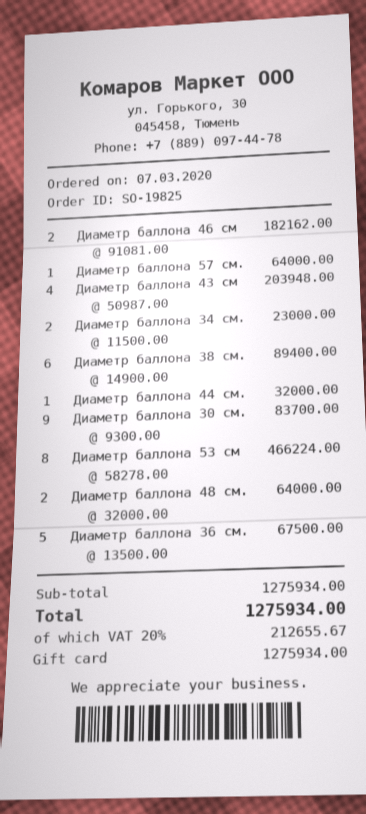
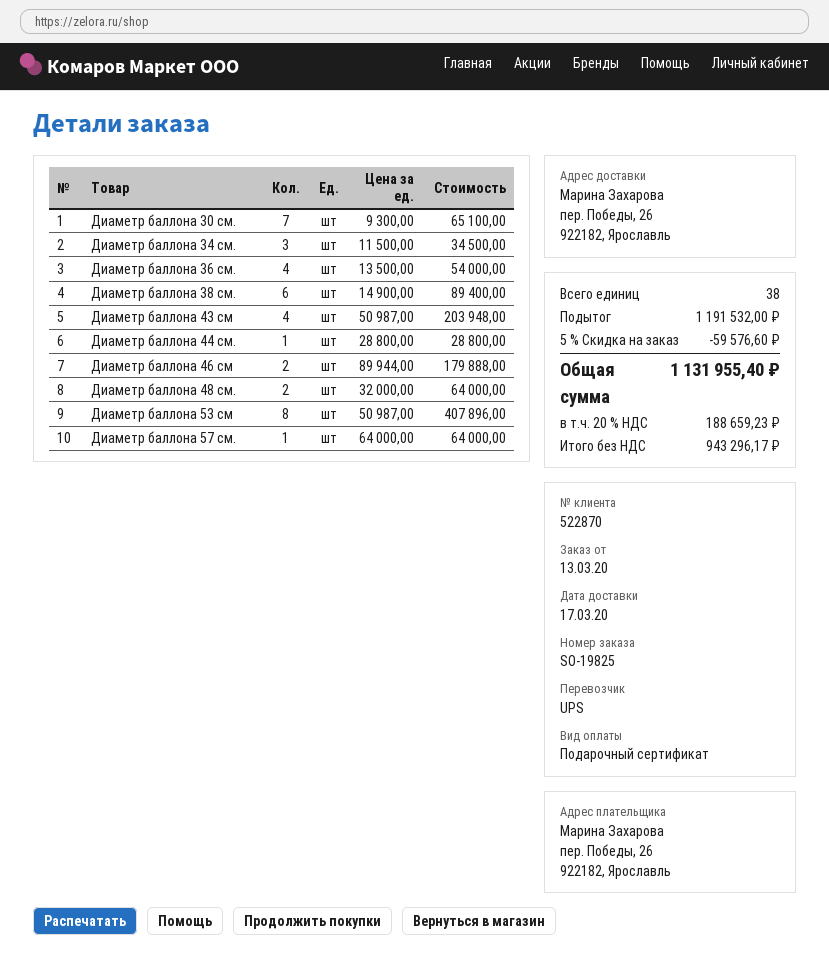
order date: 2020-03-07 -> 2020-03-13
Диаметр баллона 46 см: 2 x 91081.00 = 182162.00 -> 2 x 89944.00 = 179888.00
Диаметр баллона 34 см.: 2 x 11500.00 = 23000.00 -> 3 x 11500.00 = 34500.00
Диаметр баллона 44 см.: 1 x 32000.00 = 32000.00 -> 1 x 28800.00 = 28800.00
Диаметр баллона 30 см.: 9 x 9300.00 = 83700.00 -> 7 x 9300.00 = 65100.00
Диаметр баллона 53 см: 8 x 58278.00 = 466224.00 -> 8 x 50987.00 = 407896.00
Диаметр баллона 36 см.: 5 x 13500.00 = 67500.00 -> 4 x 13500.00 = 54000.00
subtotal: 1275934.00 -> 1191532.00
discount: none -> 5% = 59576.60
tax: 20% = 212655.67 -> 20% = 188659.23
total: 1275934.00 -> 1131955.40

